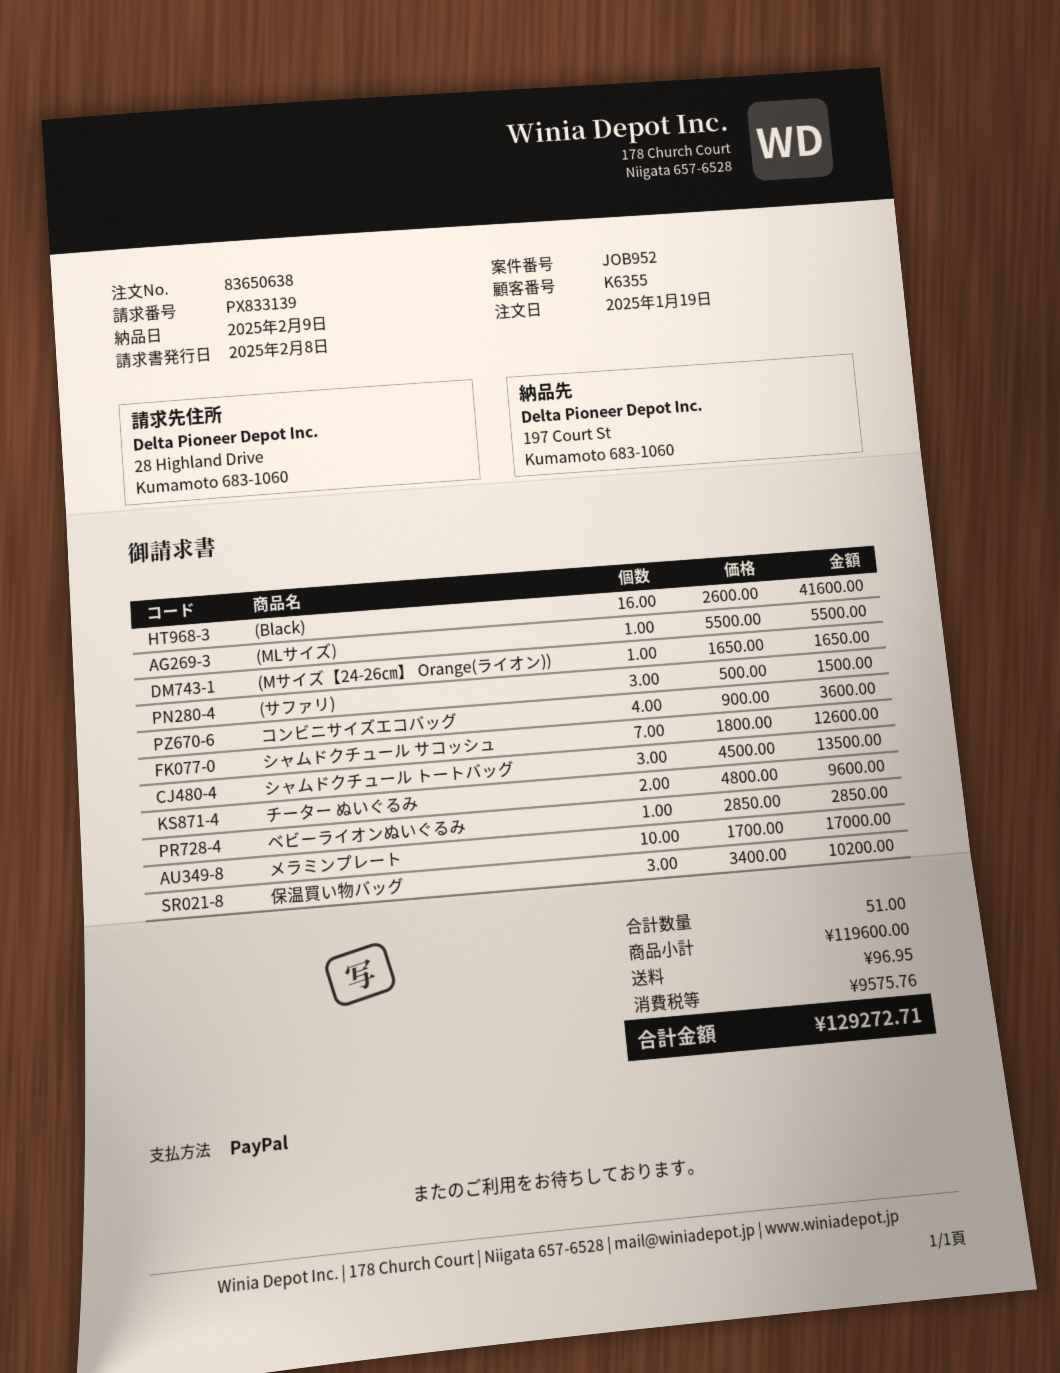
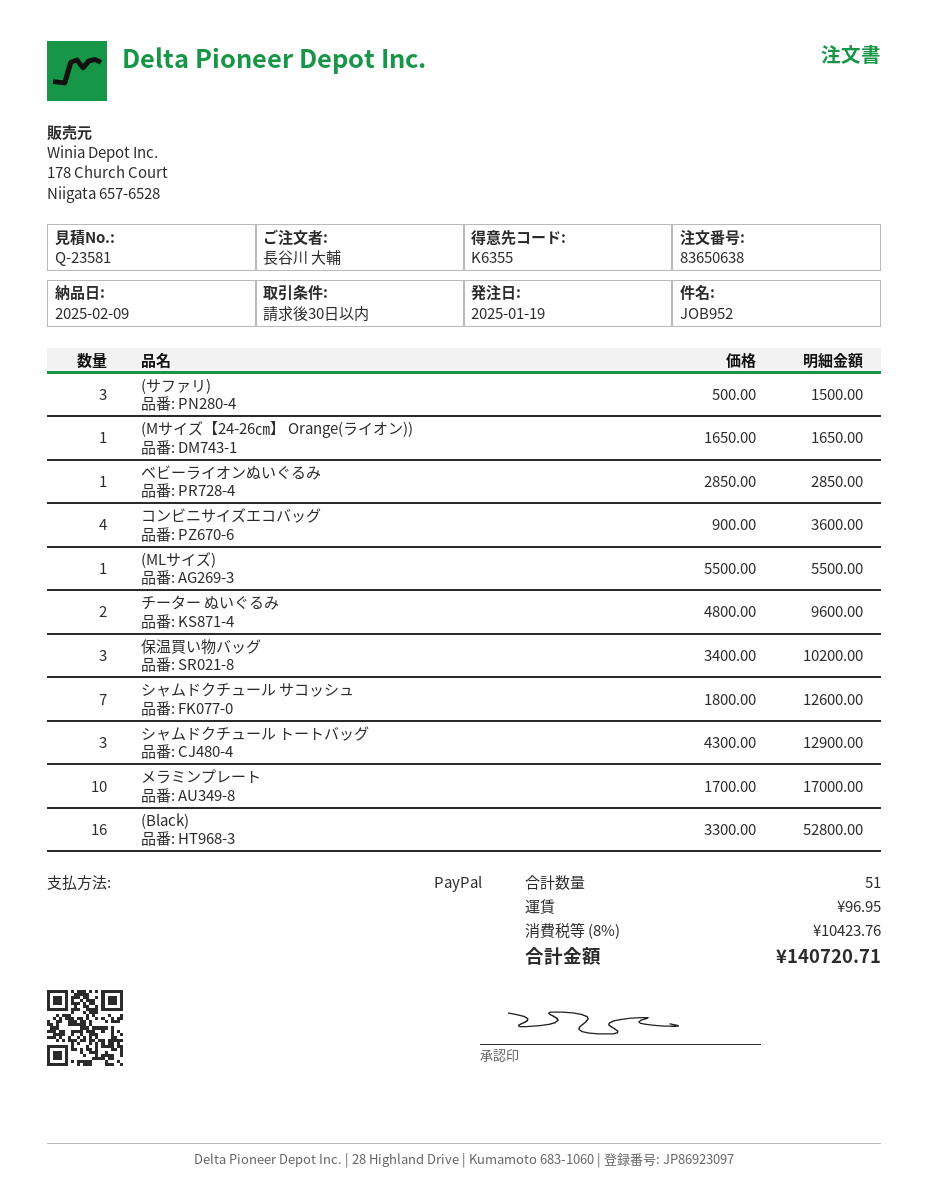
(Black): 16 x 2600.00 = 41600.00 -> 16 x 3300.00 = 52800.00
シャムドクチュール トートバッグ: 3 x 4500.00 = 13500.00 -> 3 x 4300.00 = 12900.00
tax: 9575.76 -> 10423.76
total: 129272.71 -> 140720.71

